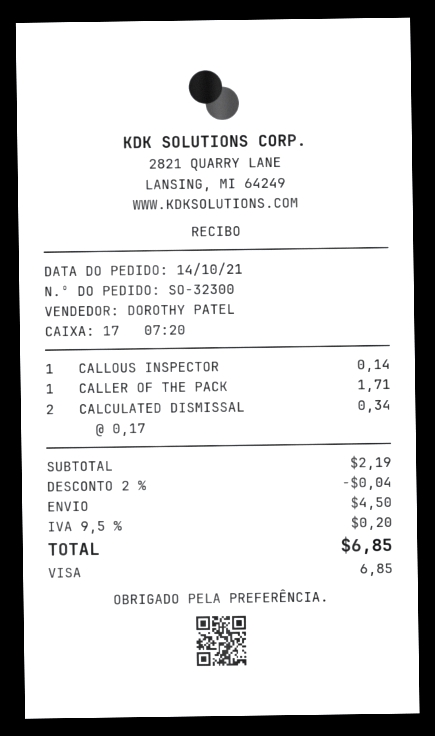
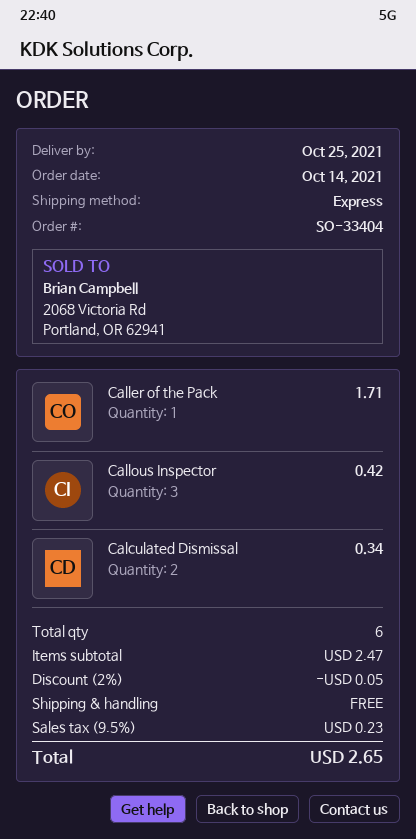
order number: SO-32300 -> SO-33404
CALLOUS INSPECTOR: 1 for 0.14 -> 3 for 0.42
subtotal: 2.19 -> 2.47
discount: 2% = 0.04 -> 2% = 0.05
shipping: 4.50 -> 0.00
tax: 9.5% = 0.20 -> 9.5% = 0.23
total: 6.85 -> 2.65

